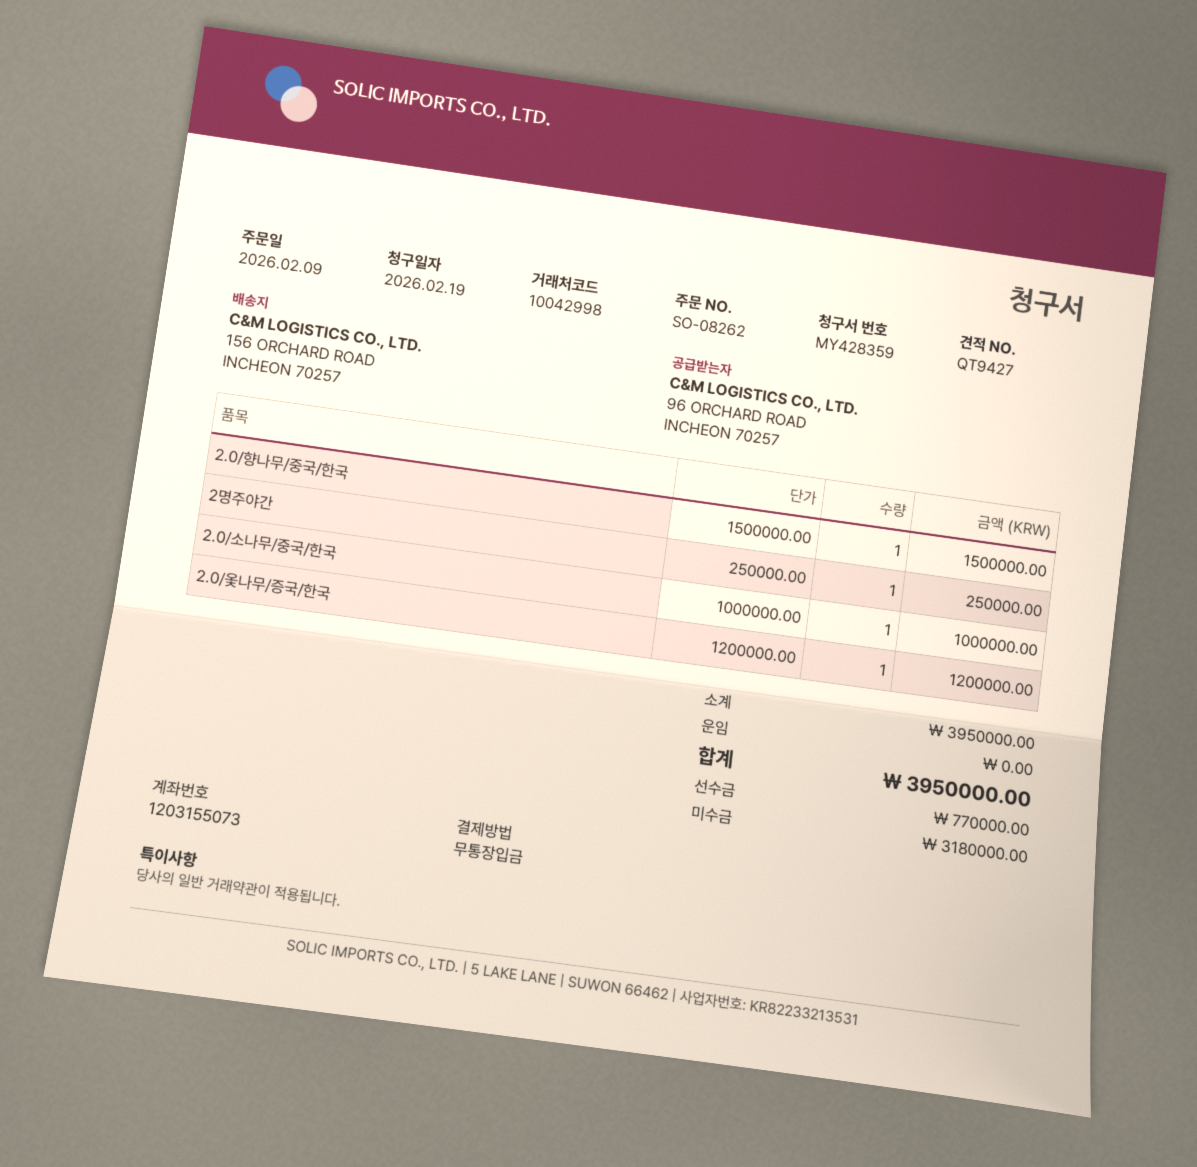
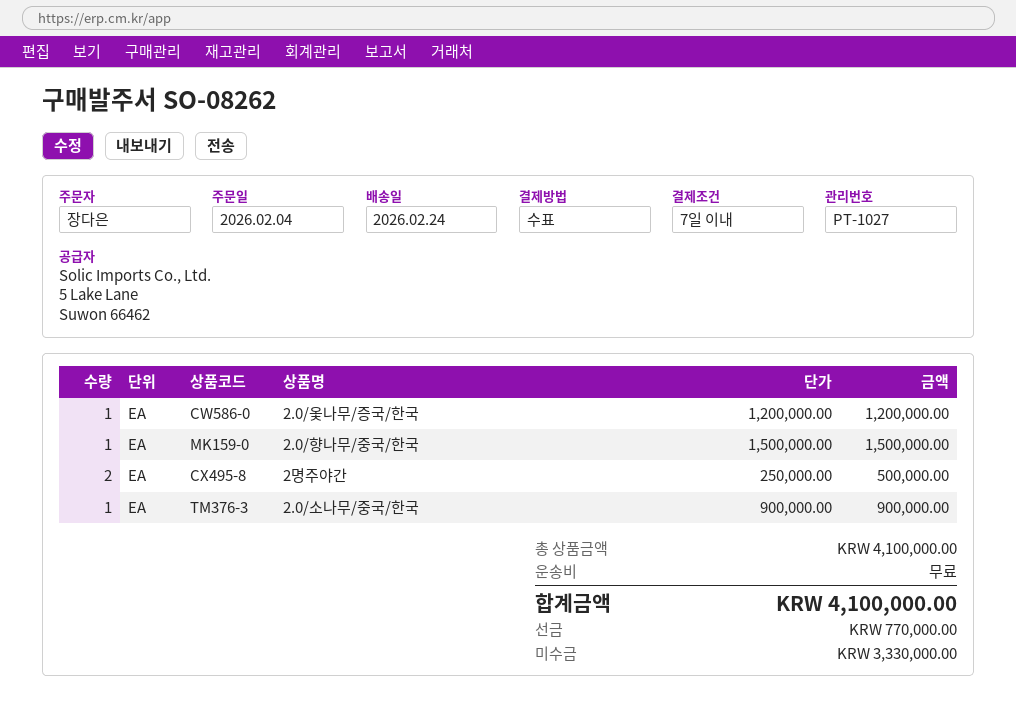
order date: 2026-02-09 -> 2026-02-04
payment method: bank transfer -> cheque
2명주야간: 1 x 250000.00 = 250000.00 -> 2 x 250000.00 = 500000.00
2.0/소나무/중국/한국: 1 x 1000000.00 = 1000000.00 -> 1 x 900000.00 = 900000.00
subtotal: 3950000.00 -> 4100000.00
total: 3950000.00 -> 4100000.00
balance: 3180000.00 -> 3330000.00

